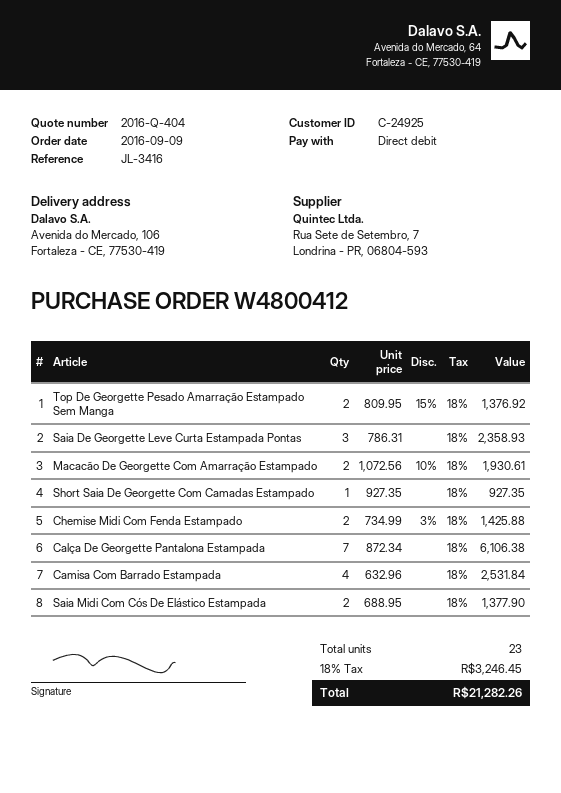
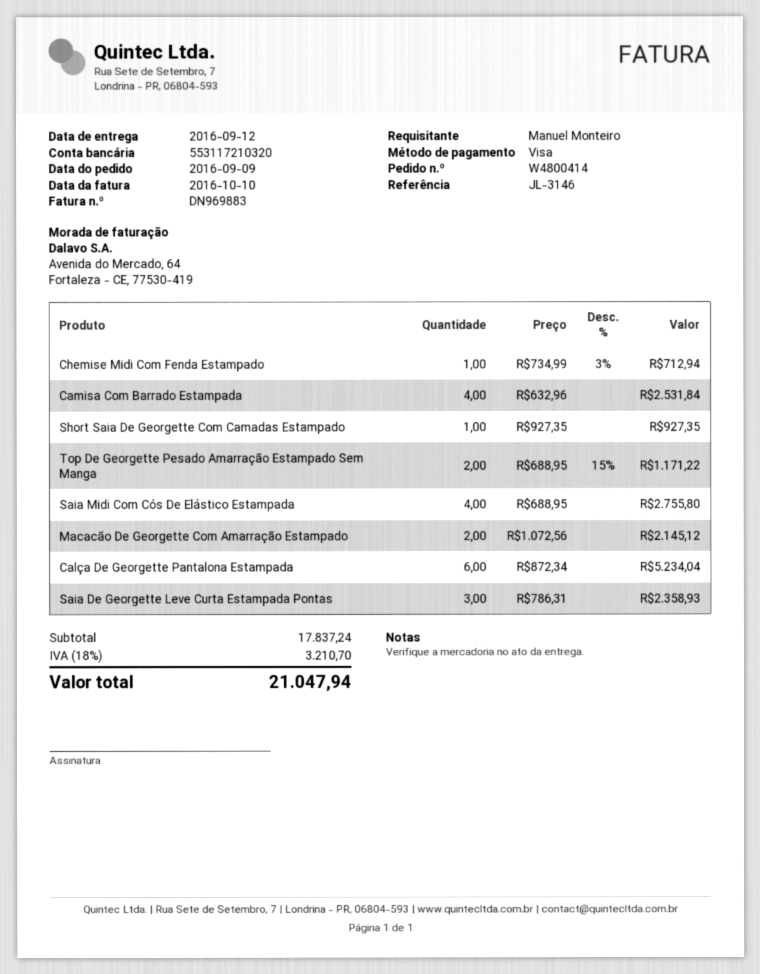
order number: W4800412 -> W4800414
reference: JL-3416 -> JL-3146
payment method: direct debit -> Visa
Top De Georgette Pesado Amarração Estampado Sem Manga: 2 x 809.95 - 15% = 1376.92 -> 2 x 688.95 - 15% = 1171.22
Macacão De Georgette Com Amarração Estampado: 2 x 1072.56 - 10% = 1930.61 -> 2 x 1072.56 = 2145.12
Chemise Midi Com Fenda Estampado: 2 x 734.99 - 3% = 1425.88 -> 1 x 734.99 - 3% = 712.94
Calça De Georgette Pantalona Estampada: 7 x 872.34 = 6106.38 -> 6 x 872.34 = 5234.04
Saia Midi Com Cós De Elástico Estampada: 2 x 688.95 = 1377.90 -> 4 x 688.95 = 2755.80
tax: 18% = 3246.45 -> 18% = 3210.70
total: 21282.26 -> 21047.94

